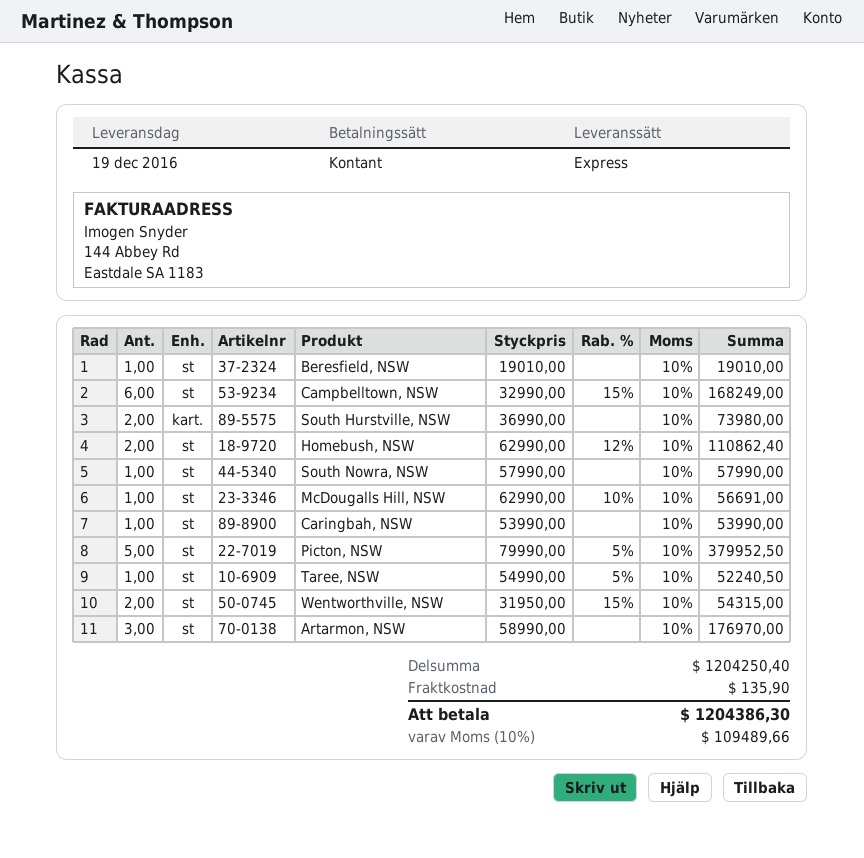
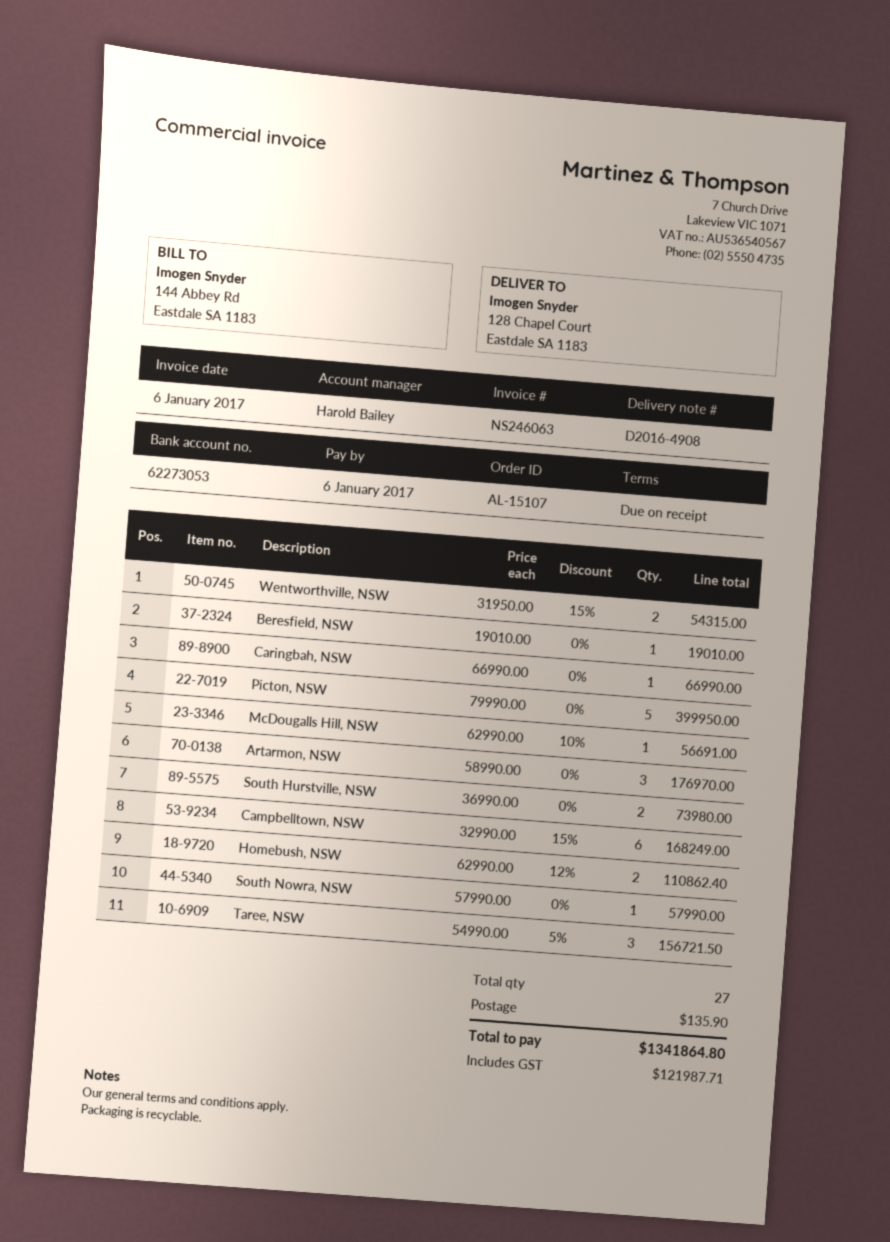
Caringbah, NSW: 1 x 53990.00 = 53990.00 -> 1 x 66990.00 = 66990.00
Picton, NSW: 5 x 79990.00 - 5% = 379952.50 -> 5 x 79990.00 = 399950.00
Taree, NSW: 1 x 54990.00 - 5% = 52240.50 -> 3 x 54990.00 - 5% = 156721.50
tax: 109489.66 -> 121987.71
total: 1204386.30 -> 1341864.80

